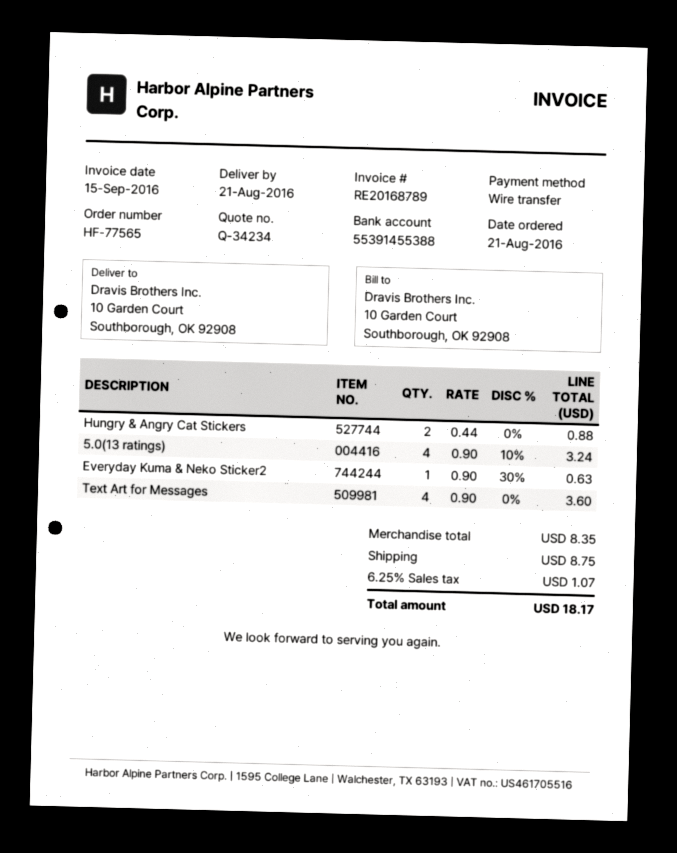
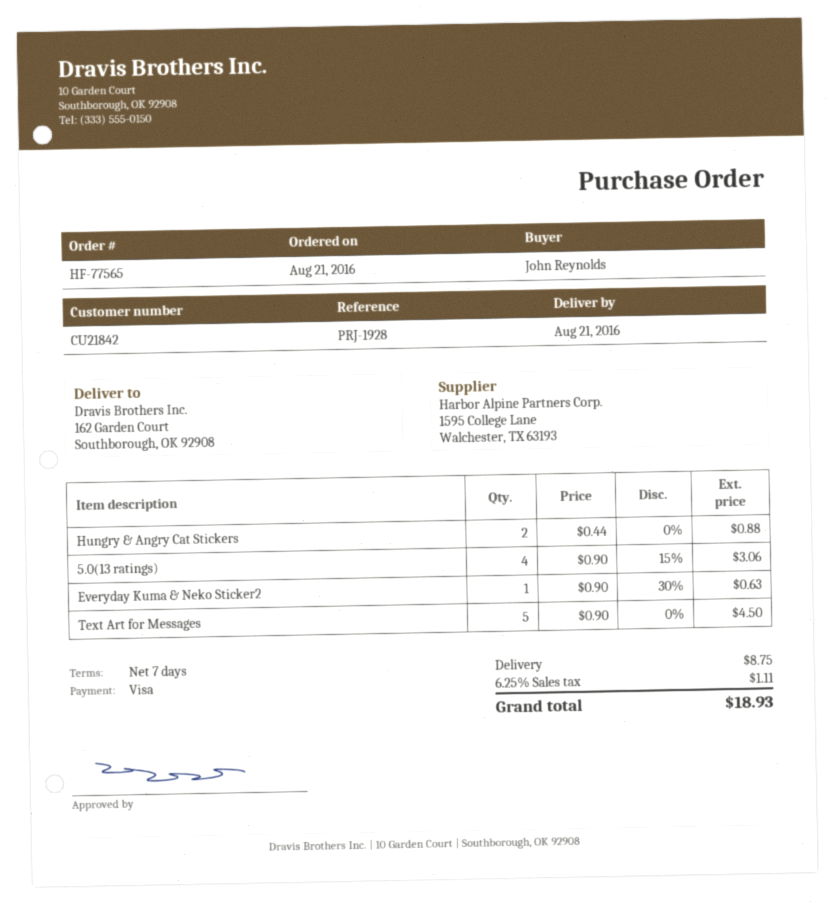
payment method: bank transfer -> Visa
ship to: 10 Garden Court, Southborough, OK 92908 -> 162 Garden Court, Southborough, OK 92908
5.0(13 ratings): 4 x 0.90 - 10% = 3.24 -> 4 x 0.90 - 15% = 3.06
Text Art for Messages: 4 x 0.90 = 3.60 -> 5 x 0.90 = 4.50
tax: 6.25% = 1.07 -> 6.25% = 1.11
total: 18.17 -> 18.93

